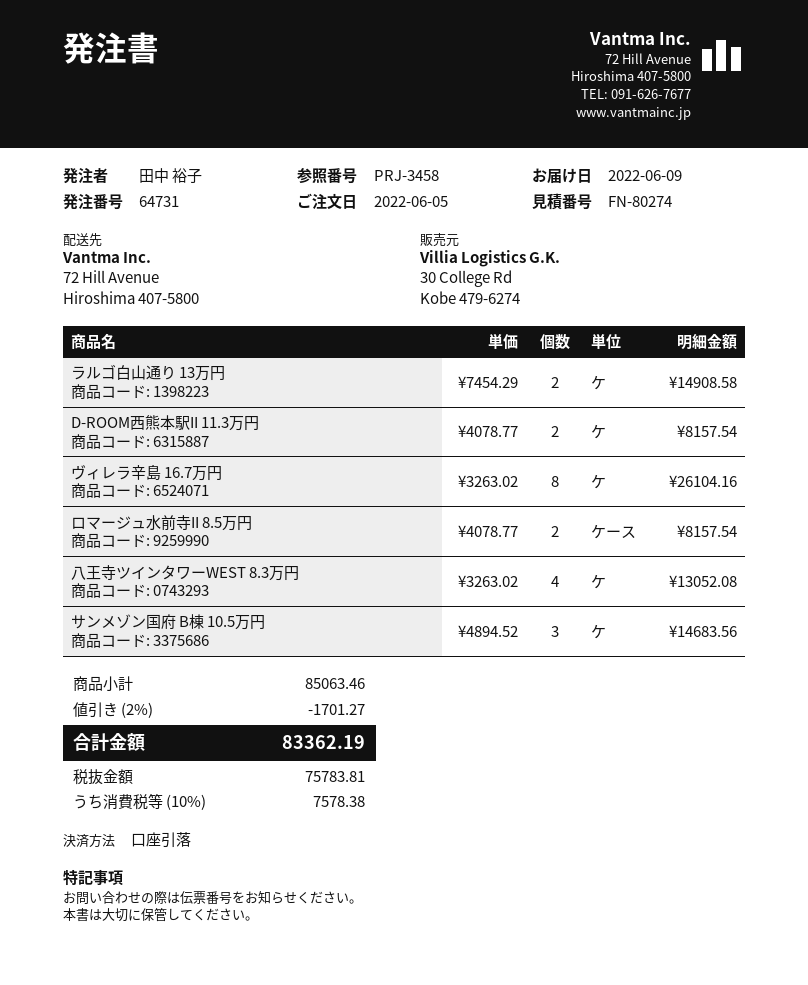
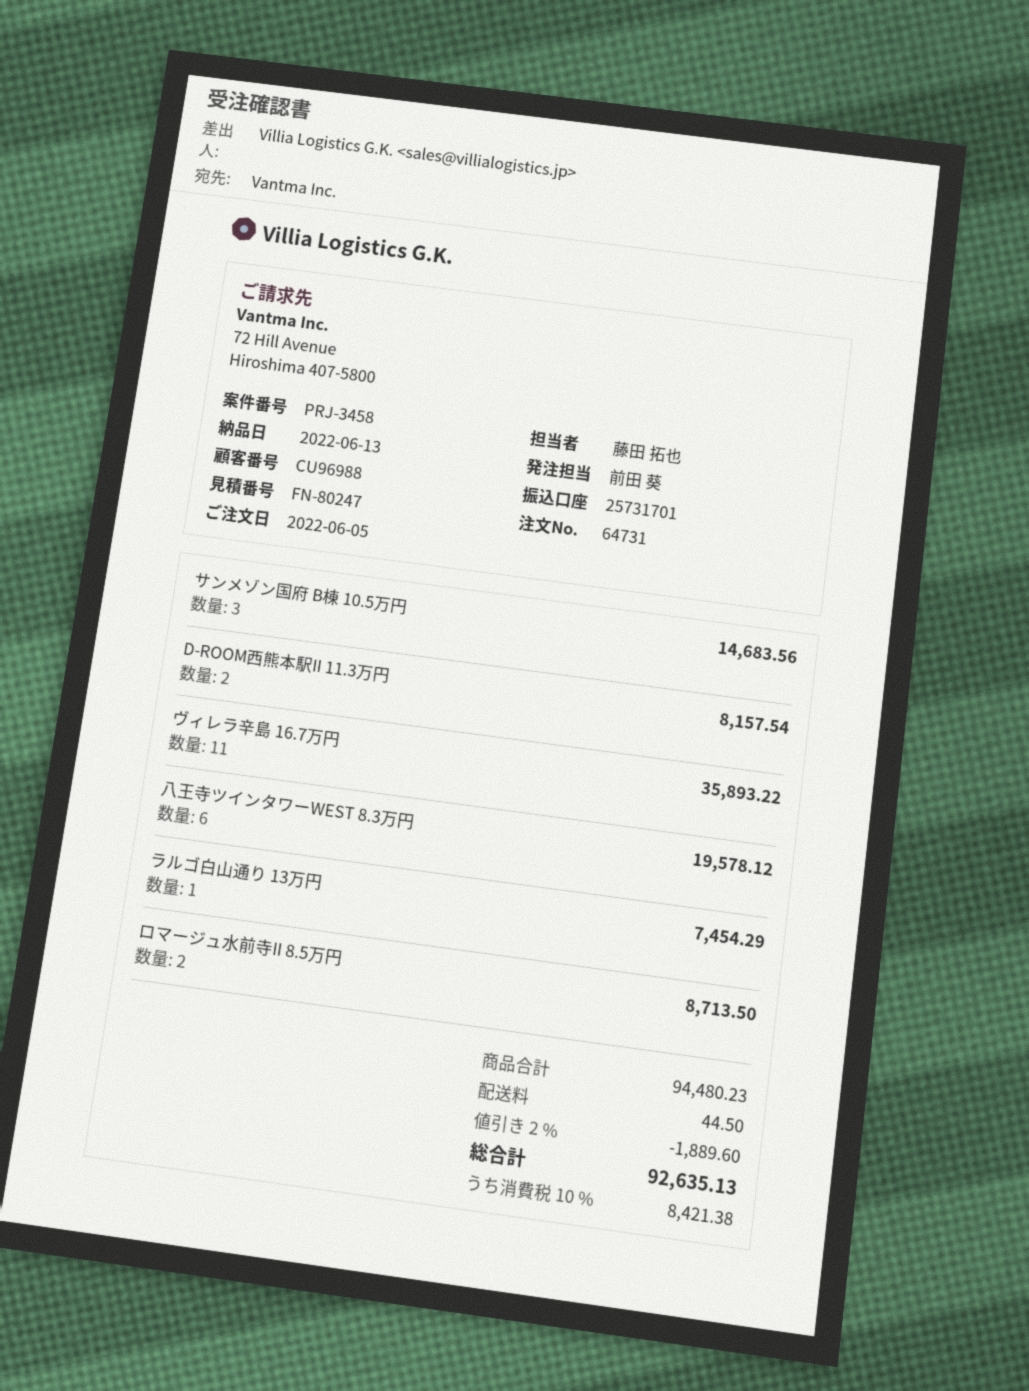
quote number: FN-80274 -> FN-80247
delivery date: 2022-06-09 -> 2022-06-13
ordered by: 田中 裕子 -> 前田 葵
ラルゴ白山通り 13万円: 2 for 14908.58 -> 1 for 7454.29
ヴィレラ辛島 16.7万円: 8 for 26104.16 -> 11 for 35893.22
ロマージュ水前寺II 8.5万円: 2 for 8157.54 -> 2 for 8713.50
八王寺ツインタワーWEST 8.3万円: 4 for 13052.08 -> 6 for 19578.12
subtotal: 85063.46 -> 94480.23
discount: 2% = 1701.27 -> 2% = 1889.60
shipping: none -> 44.50
tax: 10% = 7578.38 -> 10% = 8421.38
total: 83362.19 -> 92635.13

